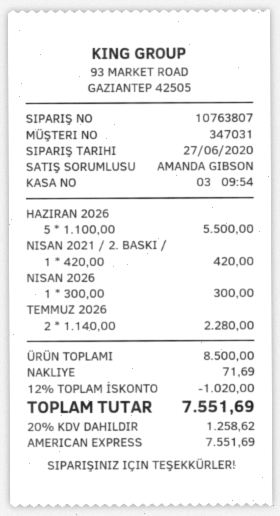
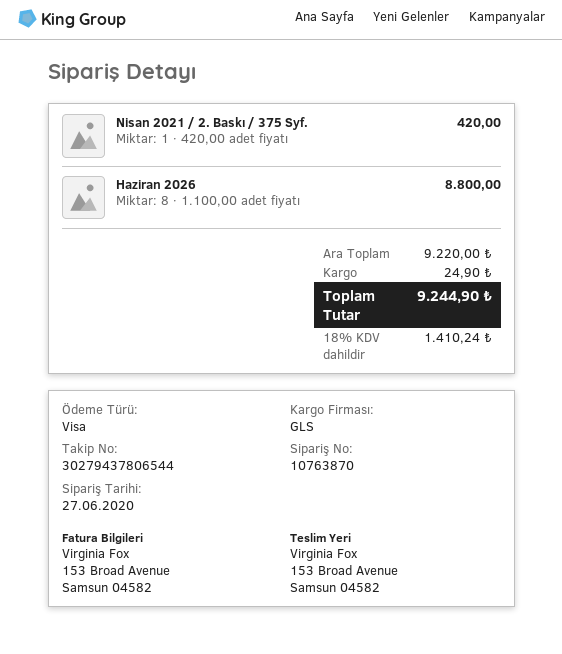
order number: 10763807 -> 10763870
payment method: American Express -> Visa
HAZIRAN 2026: 5 x 1100.00 = 5500.00 -> 8 x 1100.00 = 8800.00
NISAN 2026: 1 x 300.00 = 300.00 -> none
TEMMUZ 2026: 2 x 1140.00 = 2280.00 -> none
subtotal: 8500.00 -> 9220.00
discount: 12% = 1020.00 -> none
shipping: 71.69 -> 24.90
tax: 20% = 1258.62 -> 18% = 1410.24
total: 7551.69 -> 9244.90

